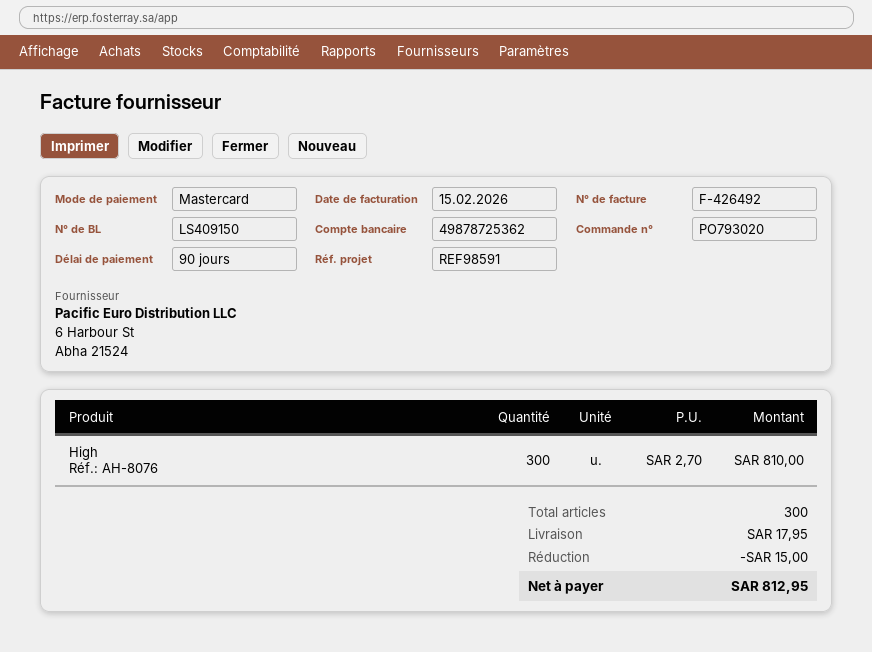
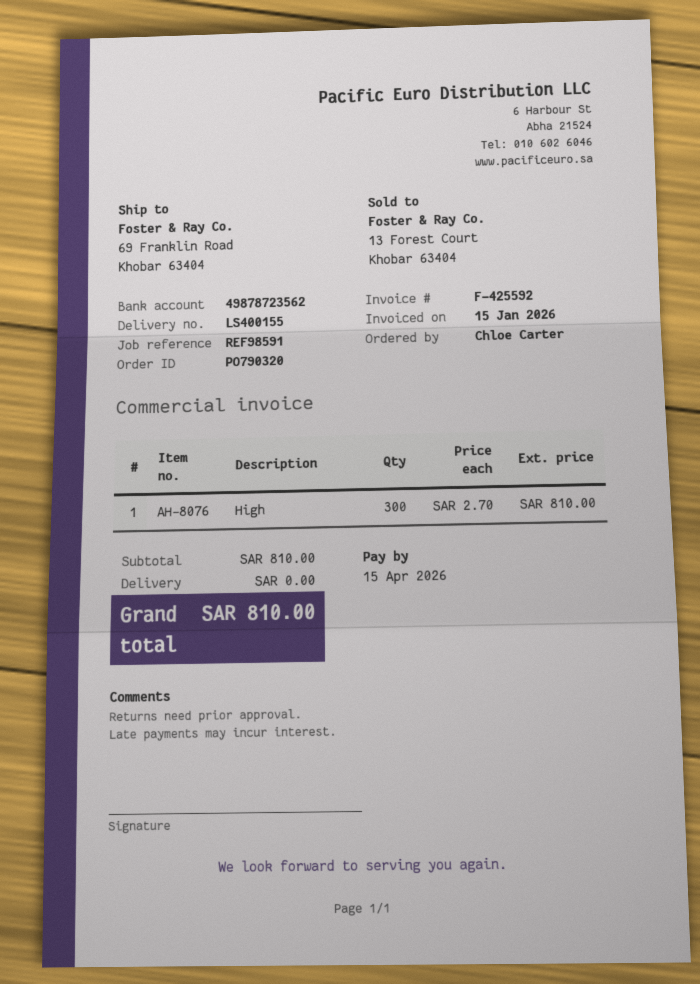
order number: PO793020 -> PO790320
delivery note number: LS409150 -> LS400155
invoice number: F-426492 -> F-425592
invoice date: 2026-02-15 -> 2026-01-15
bank account: 49878725362 -> 49878723562
discount: 15.00 -> none
shipping: 17.95 -> 0.00
total: 812.95 -> 810.00

